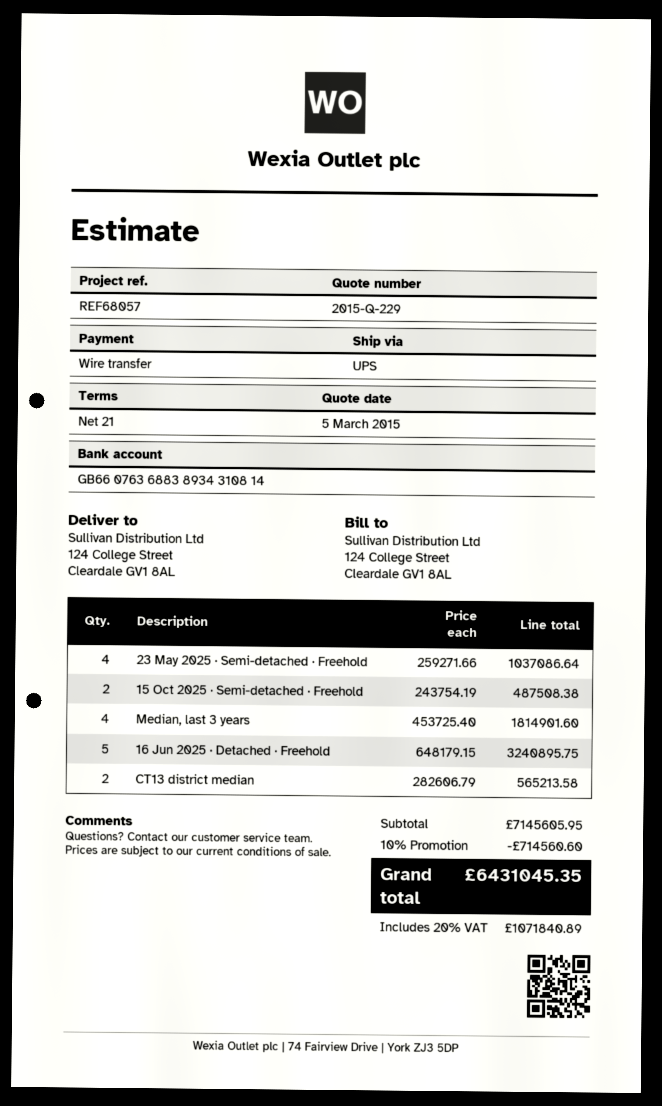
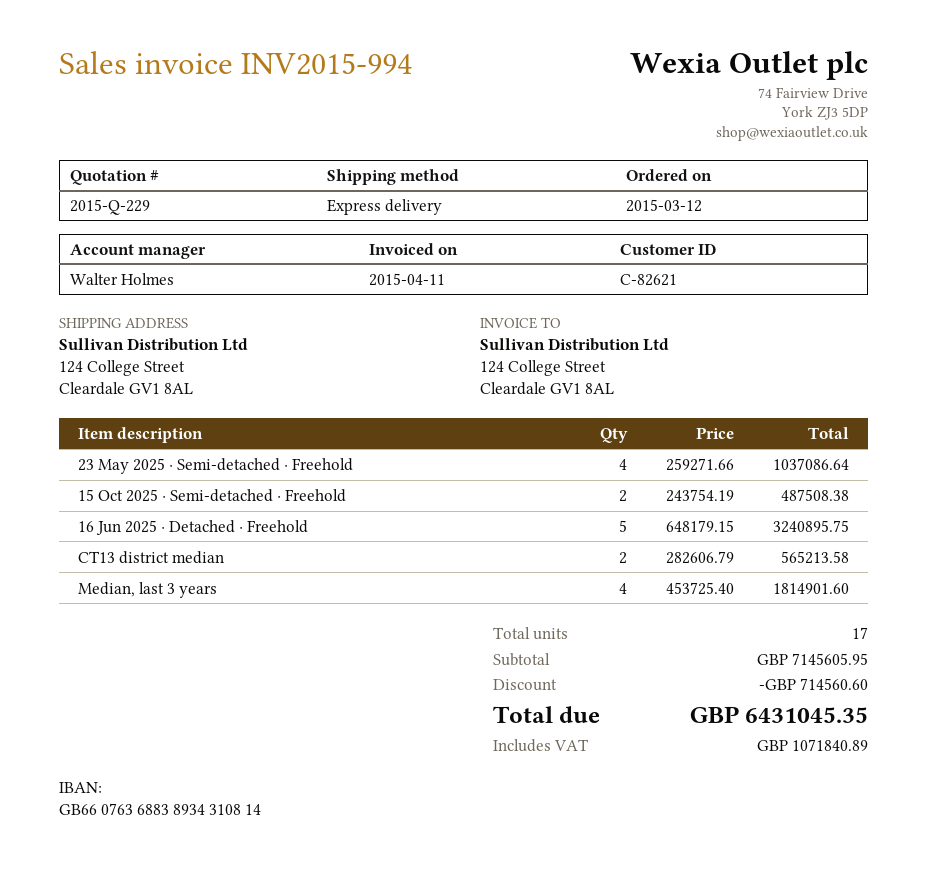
shipping method: UPS -> express

